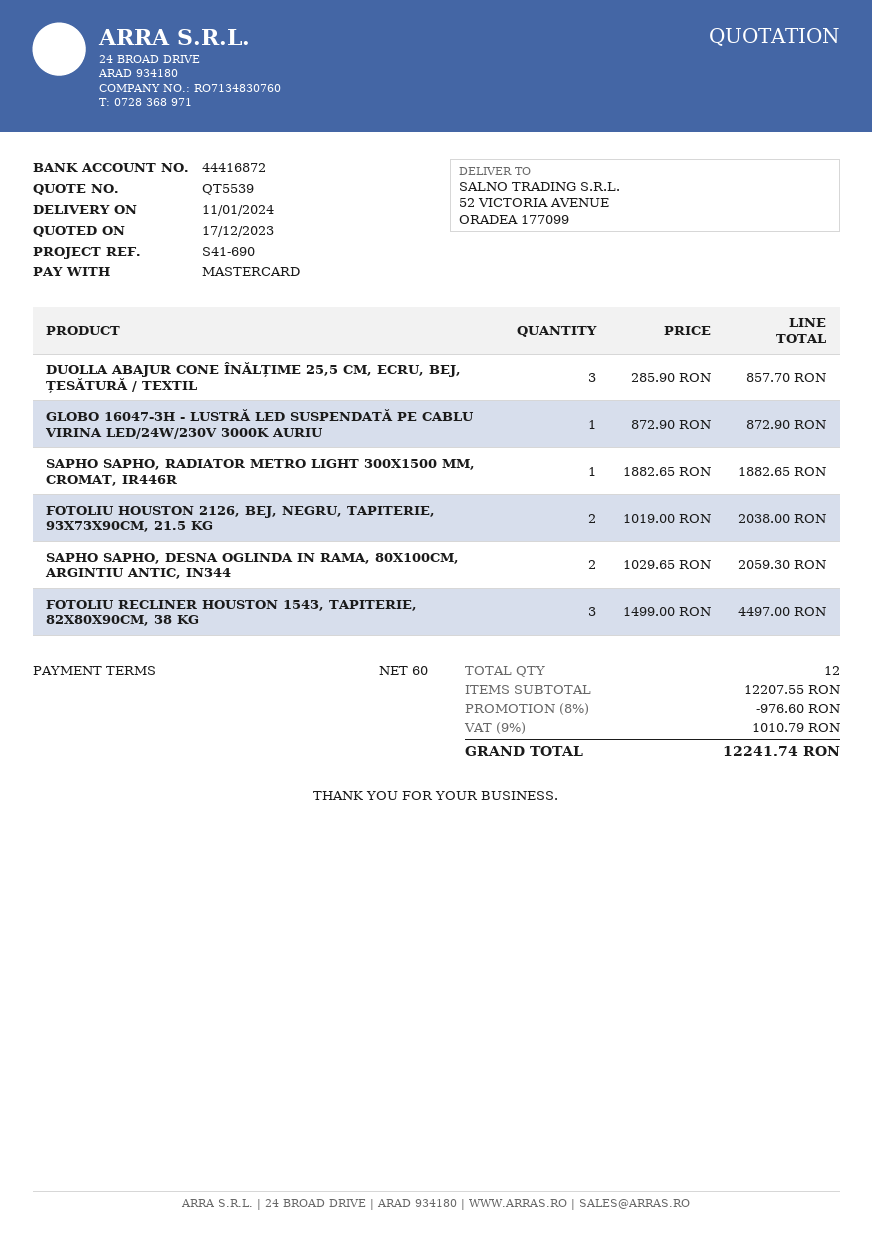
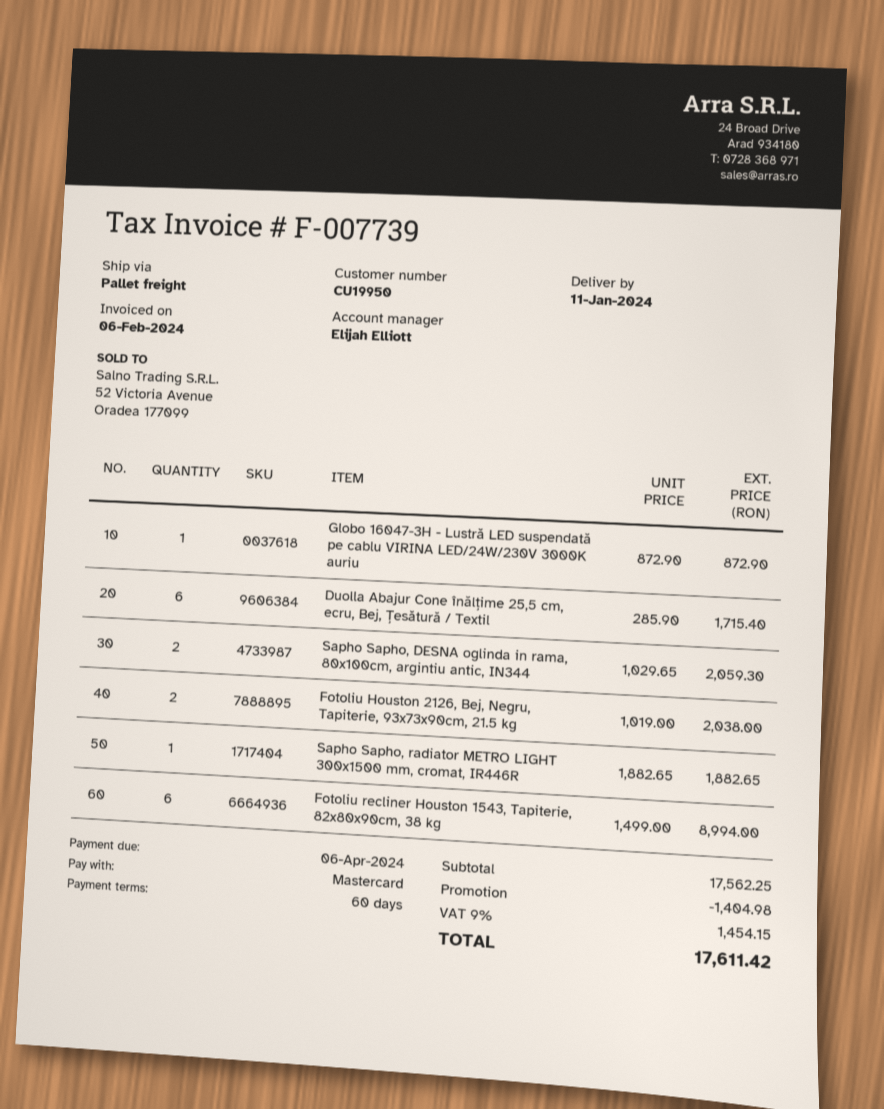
DUOLLA ABAJUR CONE ÎNĂLȚIME 25,5 CM, ECRU, BEJ, ȚESĂTURĂ / TEXTIL: 3 x 285.90 = 857.70 -> 6 x 285.90 = 1715.40
FOTOLIU RECLINER HOUSTON 1543, TAPITERIE, 82X80X90CM, 38 KG: 3 x 1499.00 = 4497.00 -> 6 x 1499.00 = 8994.00
subtotal: 12207.55 -> 17562.25
discount: 976.60 -> 1404.98
tax: 9% = 1010.79 -> 9% = 1454.15
total: 12241.74 -> 17611.42

